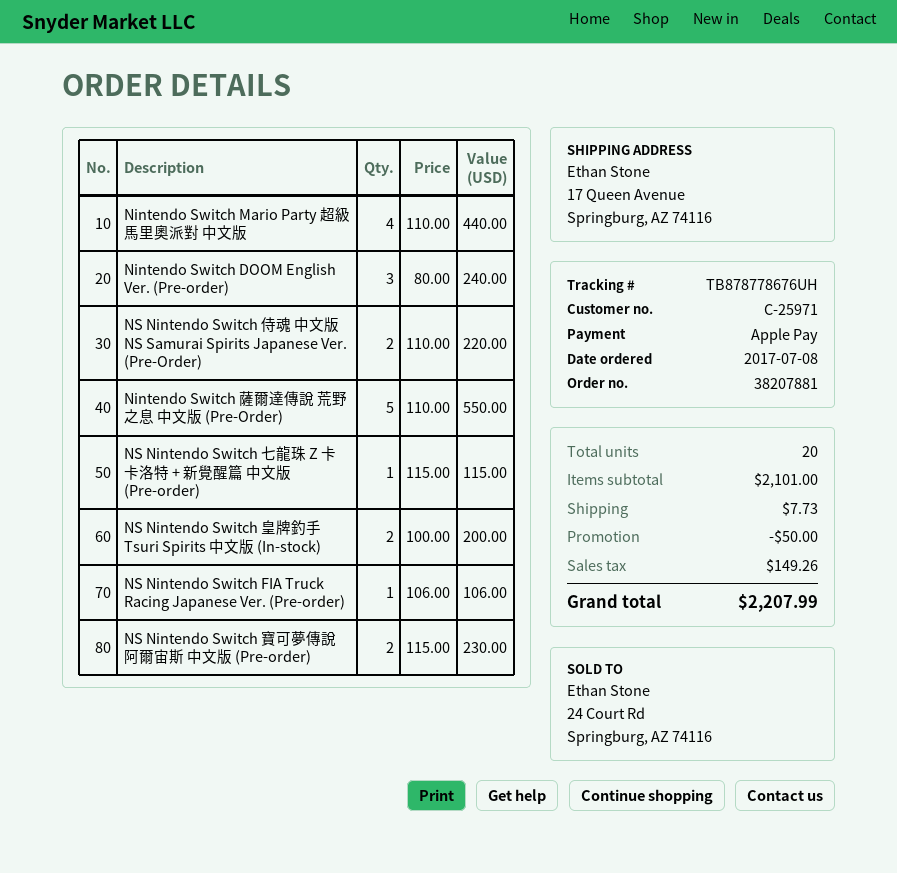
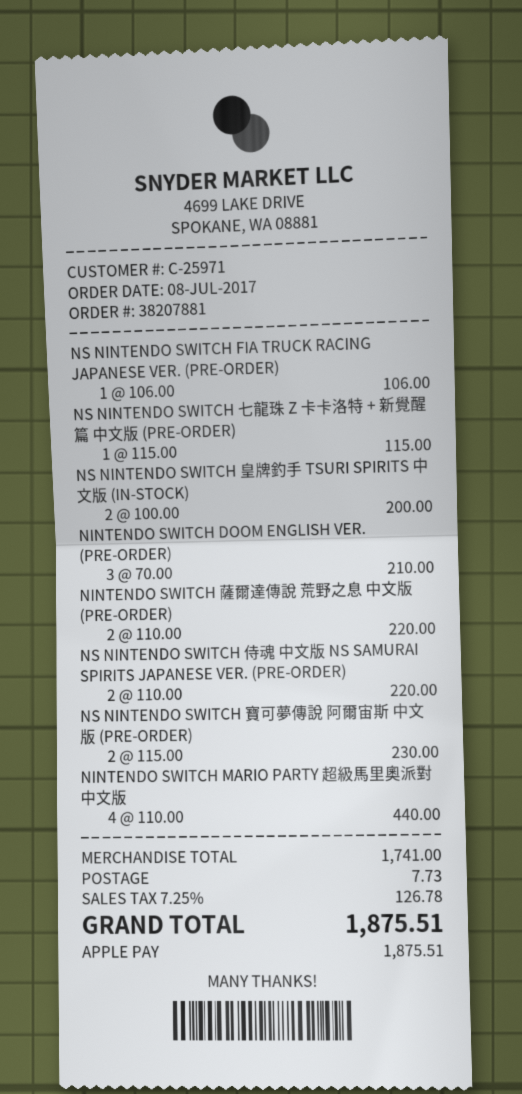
Nintendo Switch DOOM English Ver. (Pre-order): 3 x 80.00 = 240.00 -> 3 x 70.00 = 210.00
Nintendo Switch 薩爾達傳說 荒野之息 中文版 (Pre-Order): 5 x 110.00 = 550.00 -> 2 x 110.00 = 220.00
subtotal: 2101.00 -> 1741.00
discount: 50.00 -> none
tax: 149.26 -> 126.78
total: 2207.99 -> 1875.51

